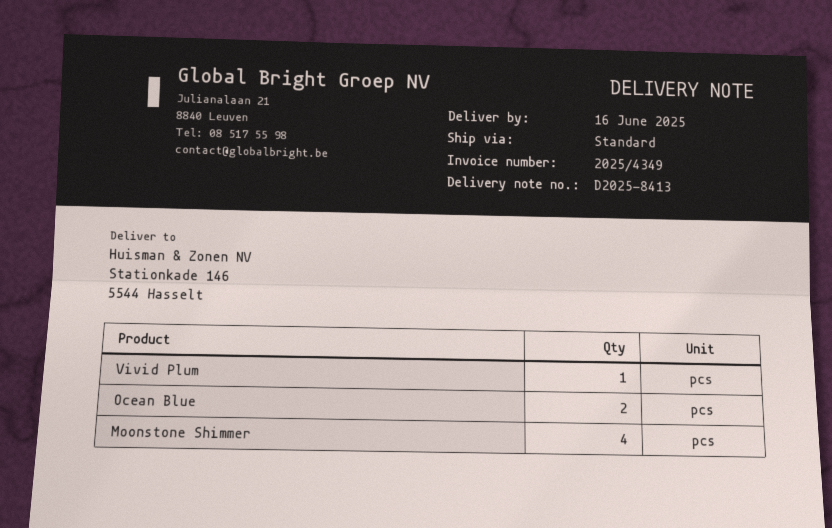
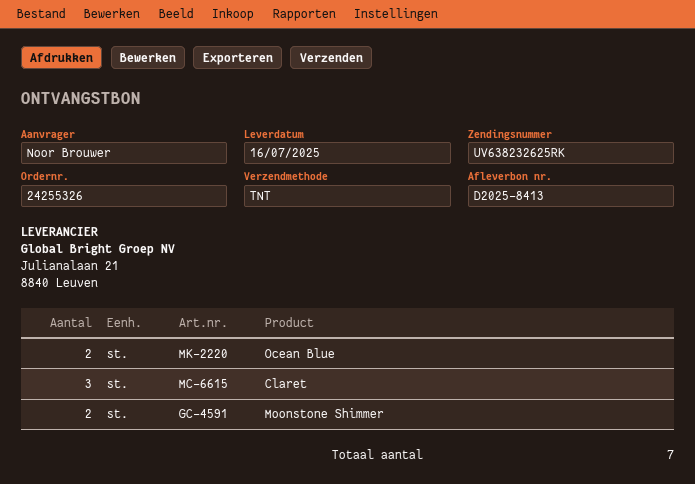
delivery date: 2025-06-16 -> 2025-07-16
shipping method: standard -> TNT
Vivid Plum: 1 -> none
Moonstone Shimmer: 4 -> 2
Claret: none -> 3

